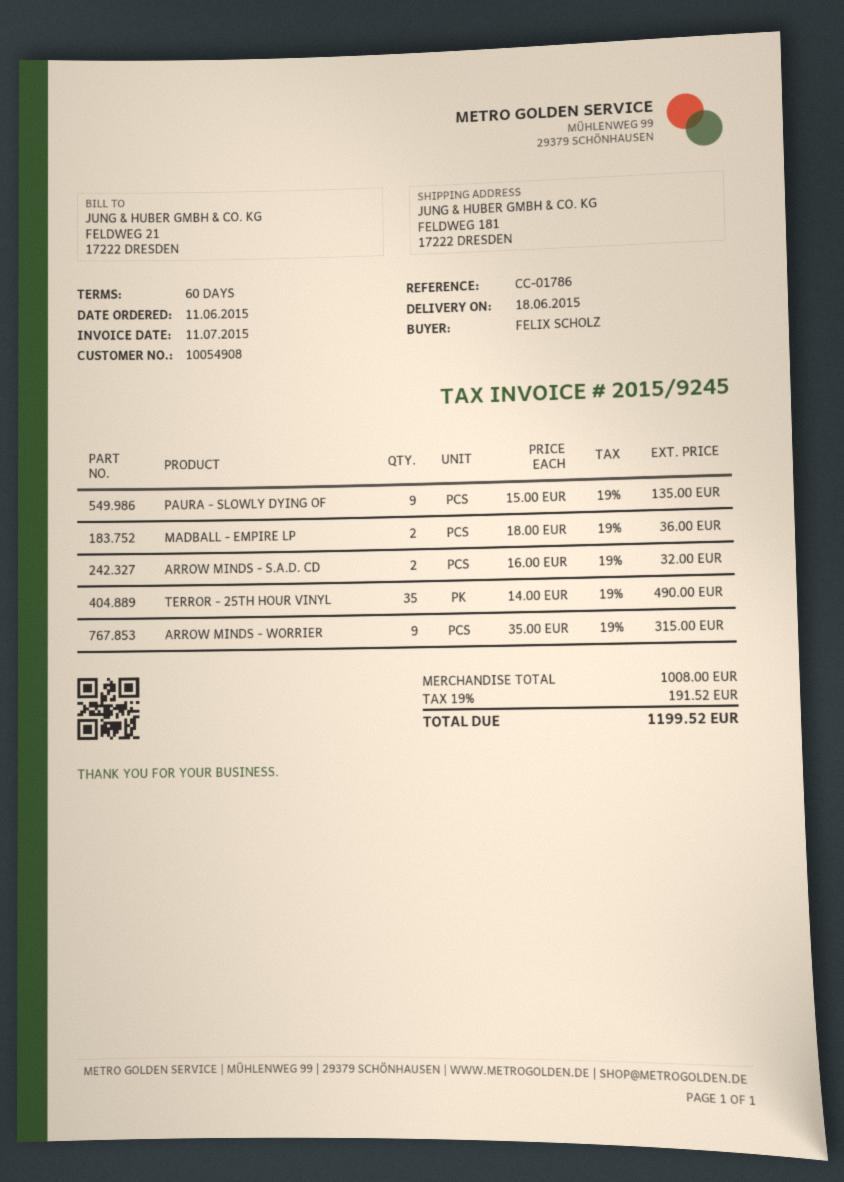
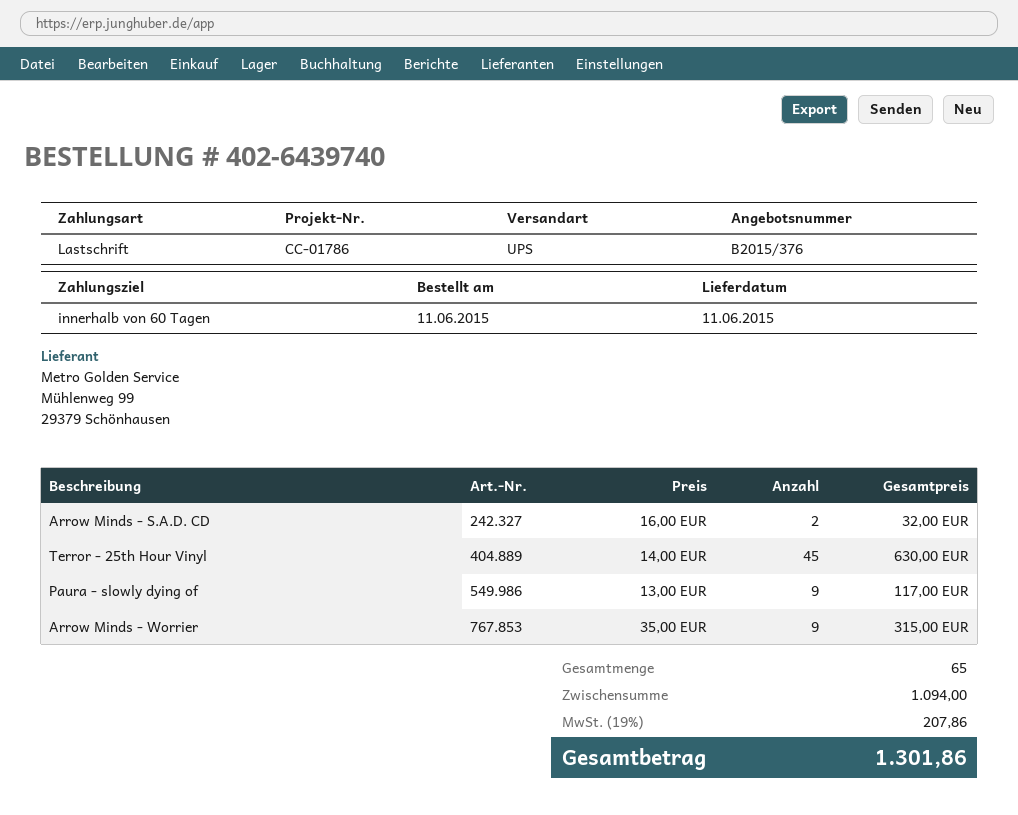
delivery date: 2015-06-18 -> 2015-06-11
PAURA - SLOWLY DYING OF: 9 x 15.00 = 135.00 -> 9 x 13.00 = 117.00
MADBALL - EMPIRE LP: 2 x 18.00 = 36.00 -> none
TERROR - 25TH HOUR VINYL: 35 x 14.00 = 490.00 -> 45 x 14.00 = 630.00
subtotal: 1008.00 -> 1094.00
tax: 19% = 191.52 -> 19% = 207.86
total: 1199.52 -> 1301.86

